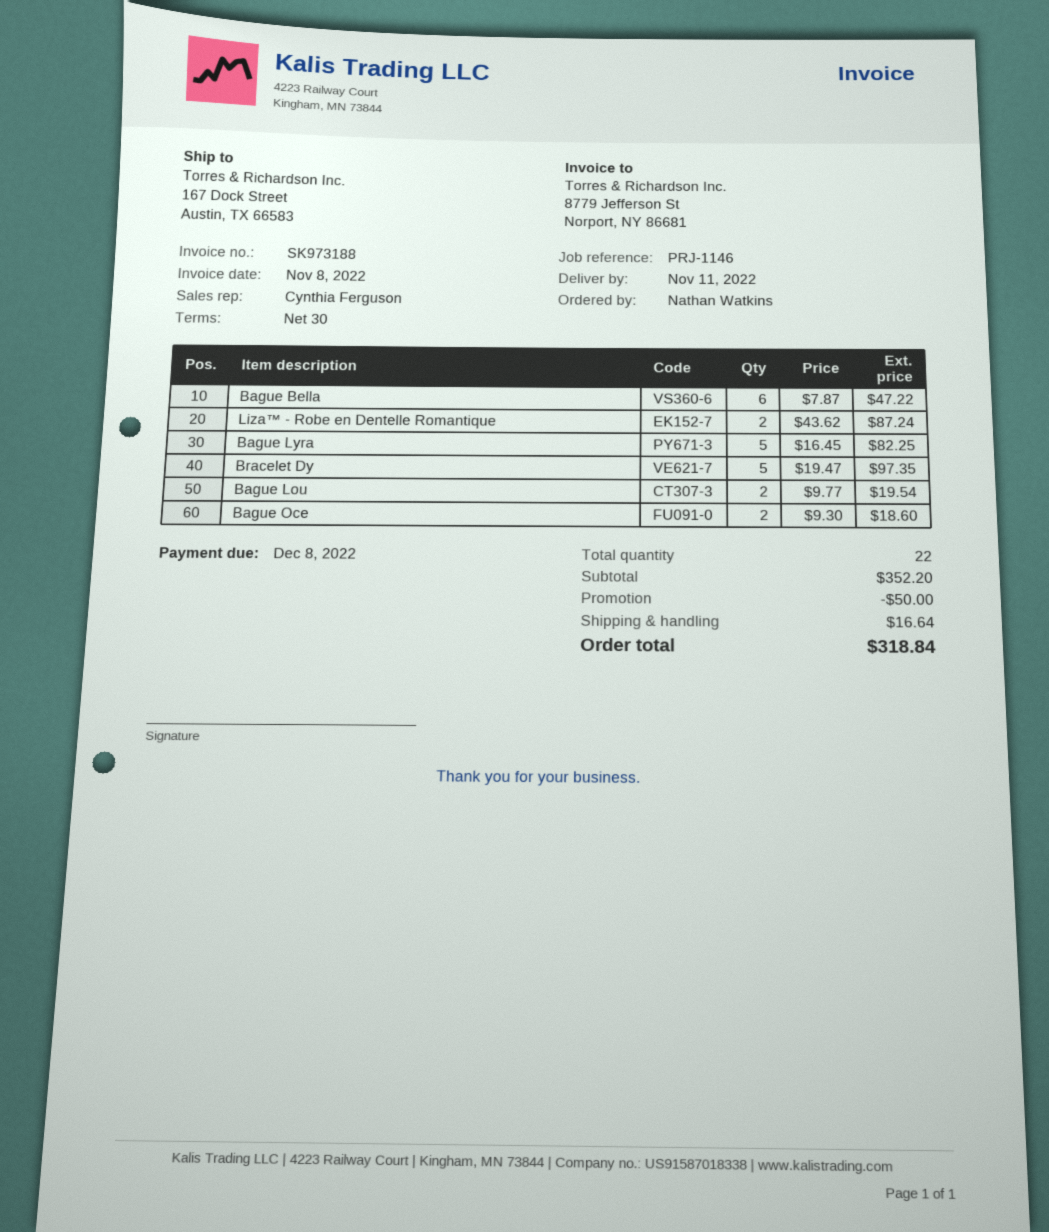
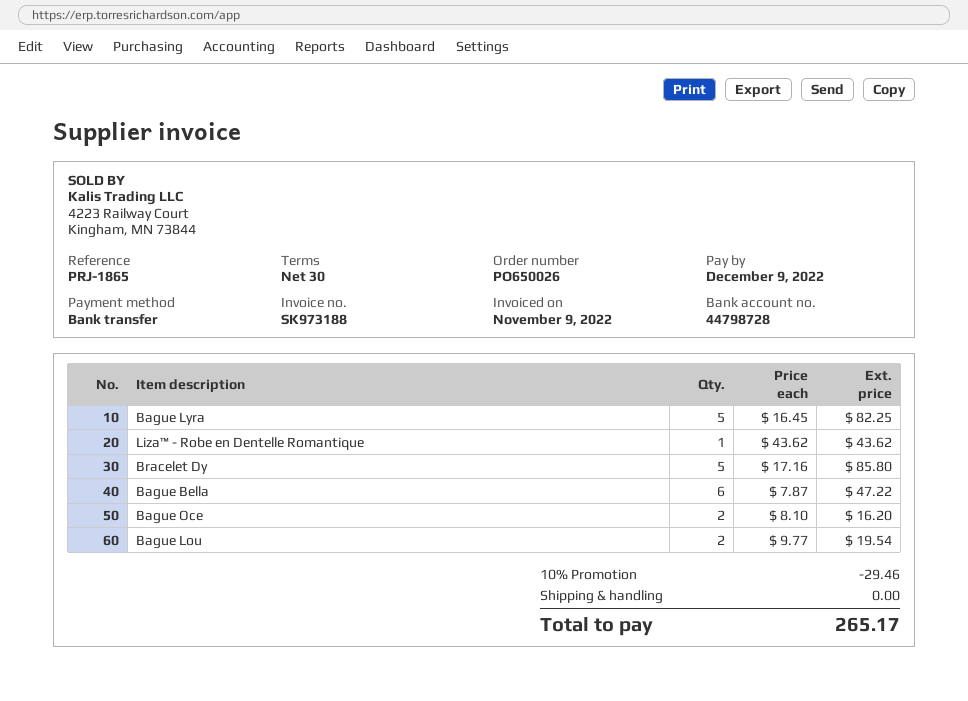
invoice date: 2022-11-08 -> 2022-11-09
due date: 2022-12-08 -> 2022-12-09
reference: PRJ-1146 -> PRJ-1865
Liza™ - Robe en Dentelle Romantique: 2 x 43.62 = 87.24 -> 1 x 43.62 = 43.62
Bracelet Dy: 5 x 19.47 = 97.35 -> 5 x 17.16 = 85.80
Bague Oce: 2 x 9.30 = 18.60 -> 2 x 8.10 = 16.20
discount: 50.00 -> 29.46
shipping: 16.64 -> 0.00
total: 318.84 -> 265.17

